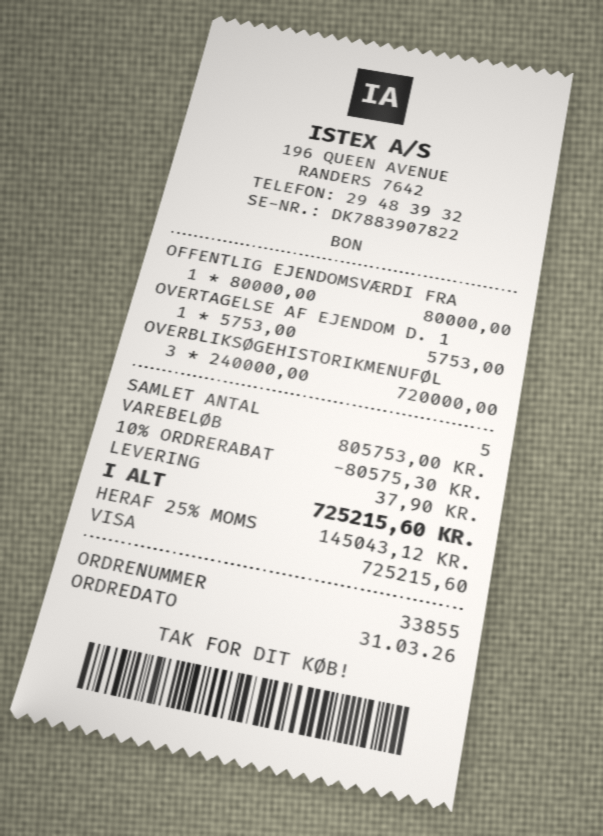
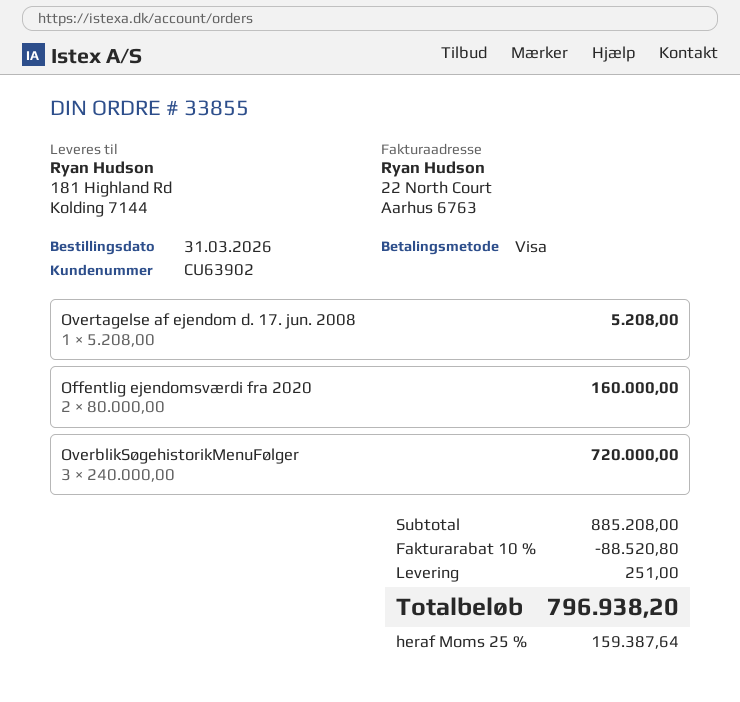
OFFENTLIG EJENDOMSVÆRDI FRA: 1 x 80000.00 = 80000.00 -> 2 x 80000.00 = 160000.00
OVERTAGELSE AF EJENDOM D. 1: 1 x 5753.00 = 5753.00 -> 1 x 5208.00 = 5208.00
subtotal: 805753.00 -> 885208.00
discount: 10% = 80575.30 -> 10% = 88520.80
shipping: 37.90 -> 251.00
tax: 25% = 145043.12 -> 25% = 159387.64
total: 725215.60 -> 796938.20

